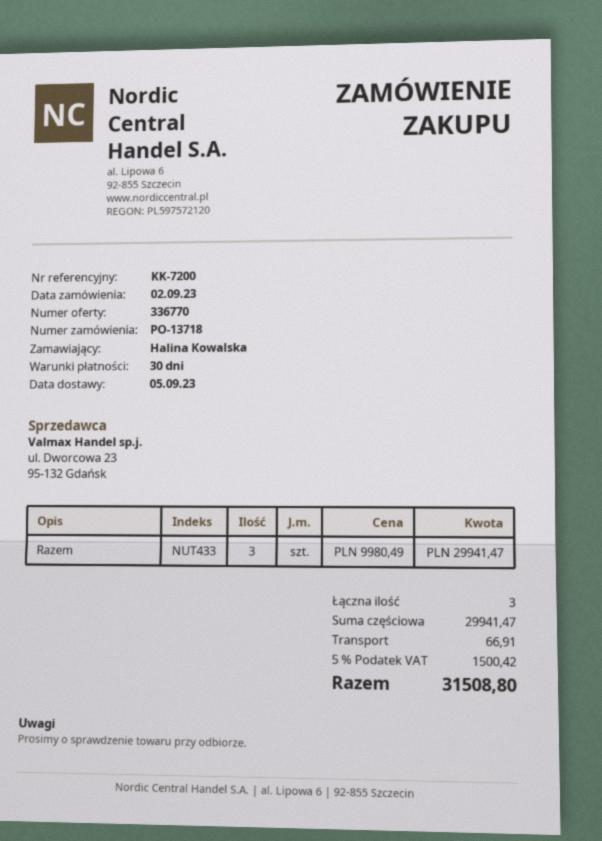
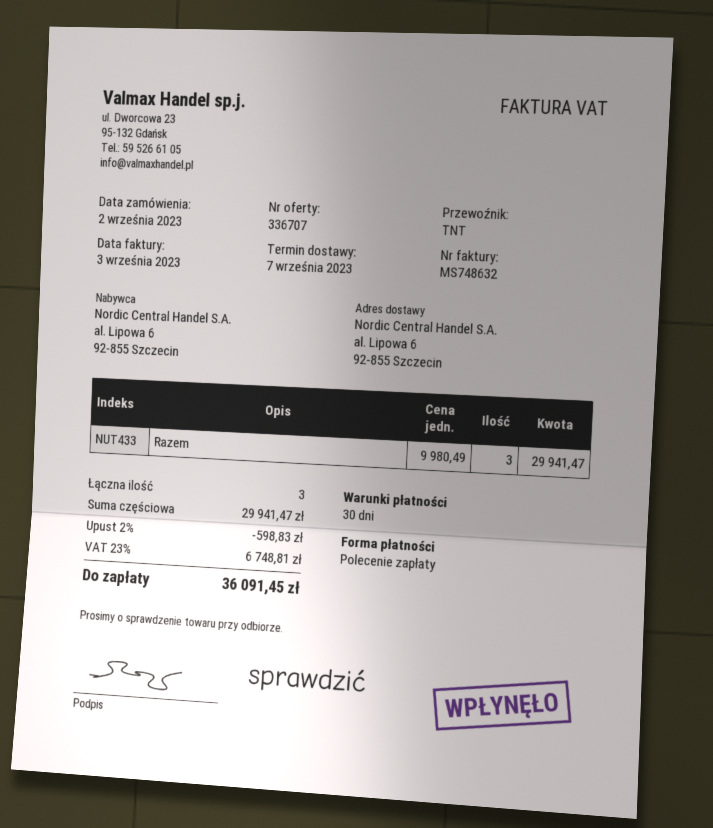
quote number: 336770 -> 336707
delivery date: 2023-09-05 -> 2023-09-07
discount: none -> 2% = 598.83
shipping: 66.91 -> none
tax: 5% = 1500.42 -> 23% = 6748.81
total: 31508.80 -> 36091.45

